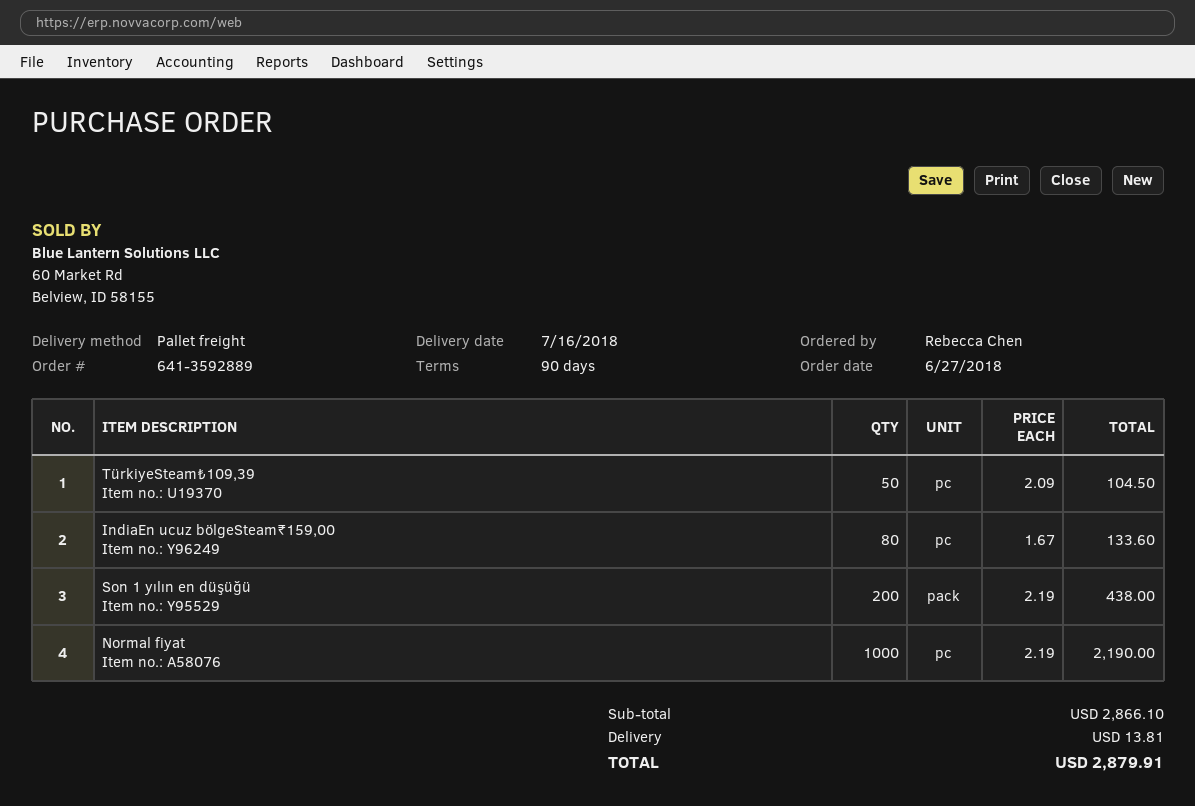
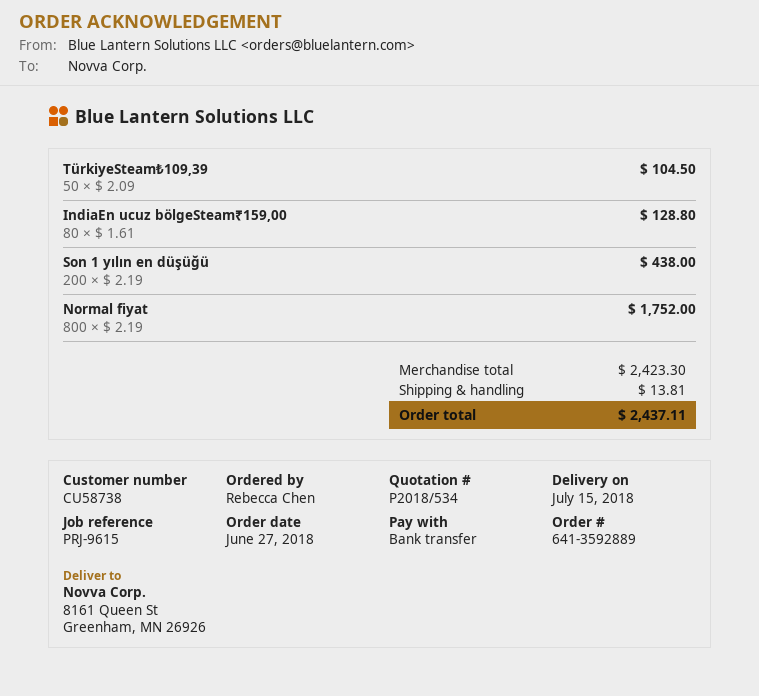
delivery date: 2018-07-16 -> 2018-07-15
IndiaEn ucuz bölgeSteam₹159,00: 80 x 1.67 = 133.60 -> 80 x 1.61 = 128.80
Normal fiyat: 1000 x 2.19 = 2190.00 -> 800 x 2.19 = 1752.00
subtotal: 2866.10 -> 2423.30
total: 2879.91 -> 2437.11

